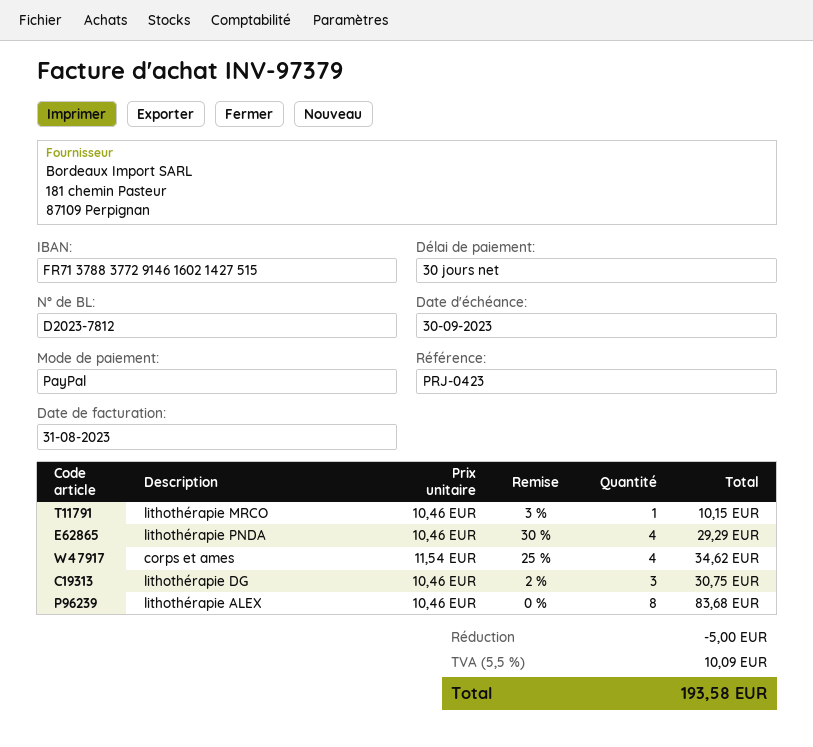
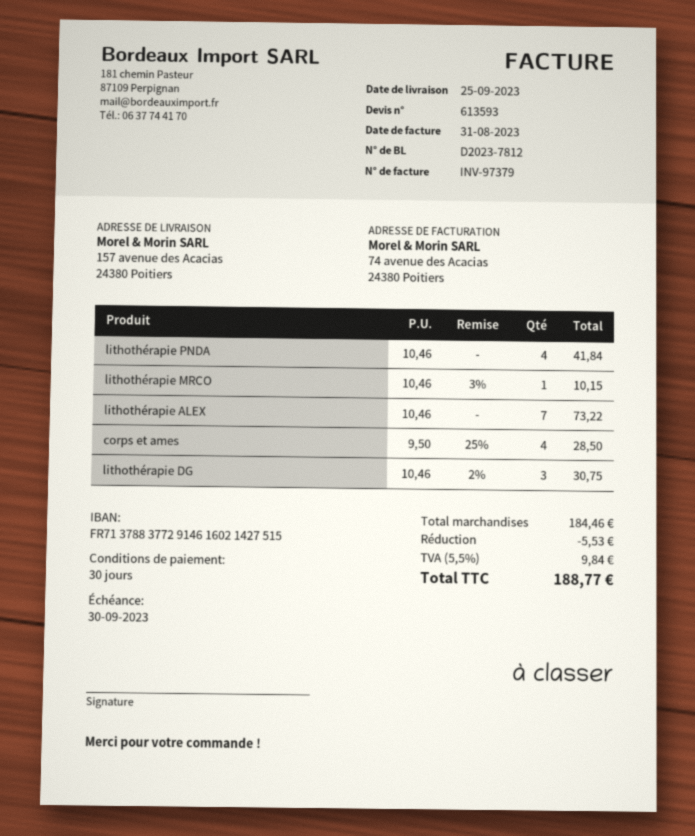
lithothérapie PNDA: 4 x 10.46 - 30% = 29.29 -> 4 x 10.46 = 41.84
corps et ames: 4 x 11.54 - 25% = 34.62 -> 4 x 9.50 - 25% = 28.50
lithothérapie ALEX: 8 x 10.46 = 83.68 -> 7 x 10.46 = 73.22
discount: 5.00 -> 5.53
tax: 5.5% = 10.09 -> 5.5% = 9.84
total: 193.58 -> 188.77

